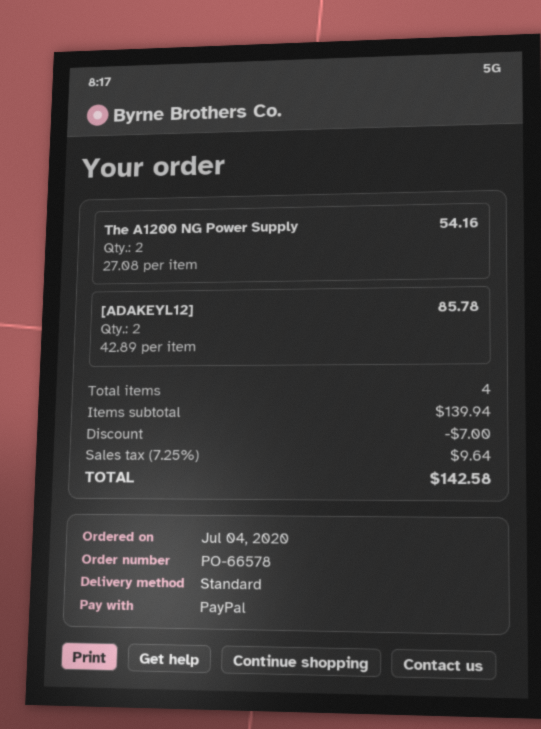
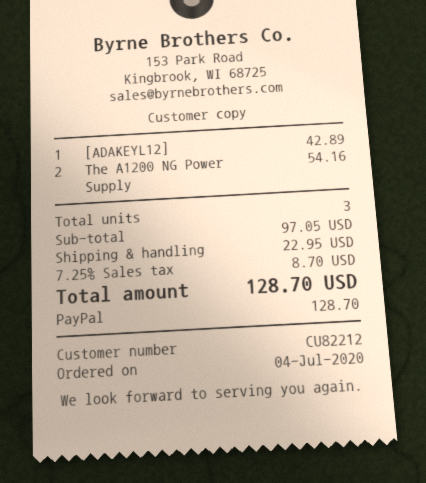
[ADAKEYL12]: 2 for 85.78 -> 1 for 42.89
total quantity: 4 -> 3
subtotal: 139.94 -> 97.05
discount: 7.00 -> none
shipping: none -> 22.95
tax: 7.25% = 9.64 -> 7.25% = 8.70
total: 142.58 -> 128.70

